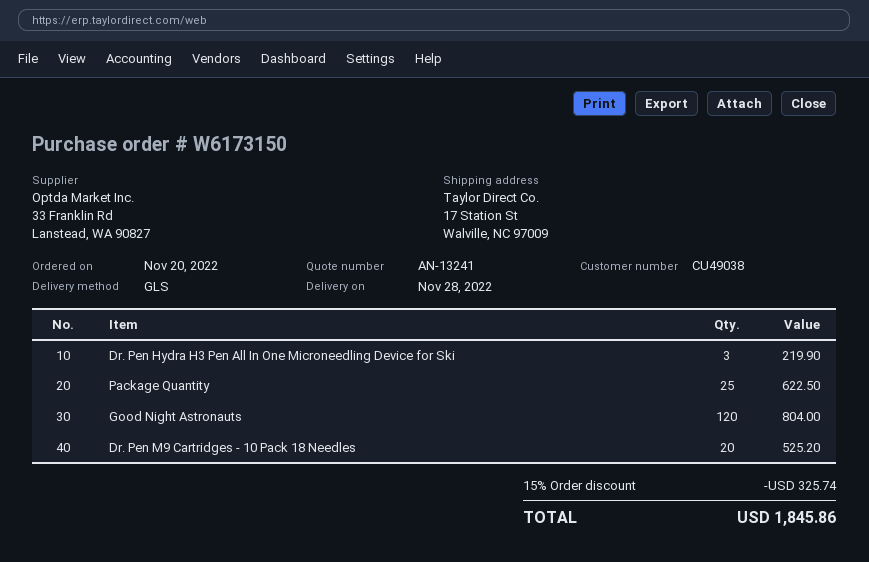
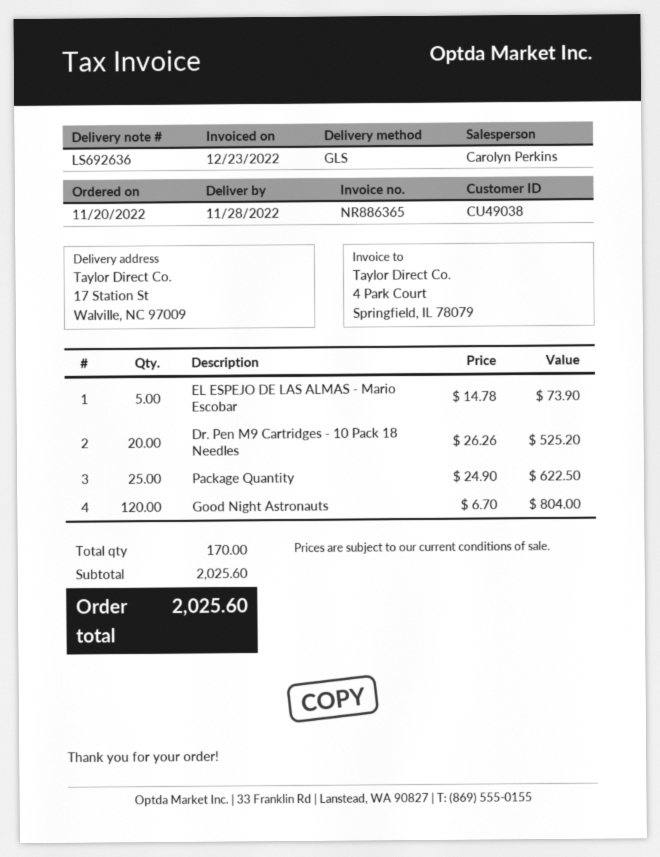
Dr. Pen Hydra H3 Pen All In One Microneedling Device for Ski: 3 for 219.90 -> none
EL ESPEJO DE LAS ALMAS - Mario Escobar: none -> 5 for 73.90
discount: 15% = 325.74 -> none
total: 1845.86 -> 2025.60

